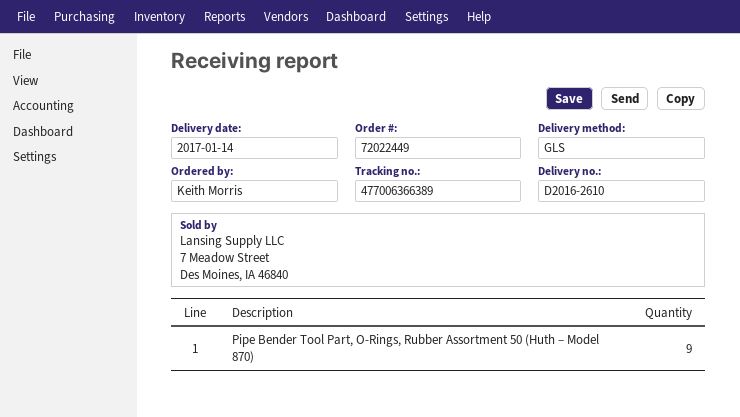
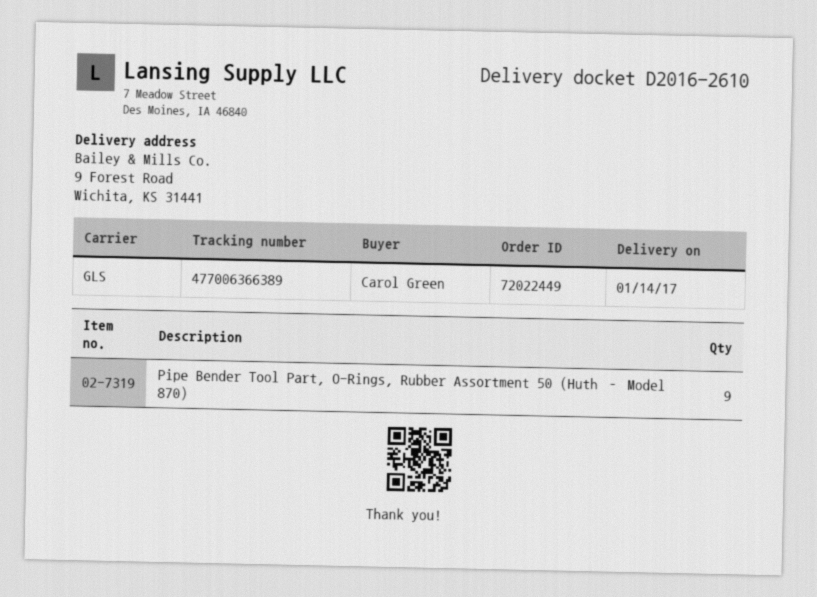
ordered by: Keith Morris -> Carol Green

